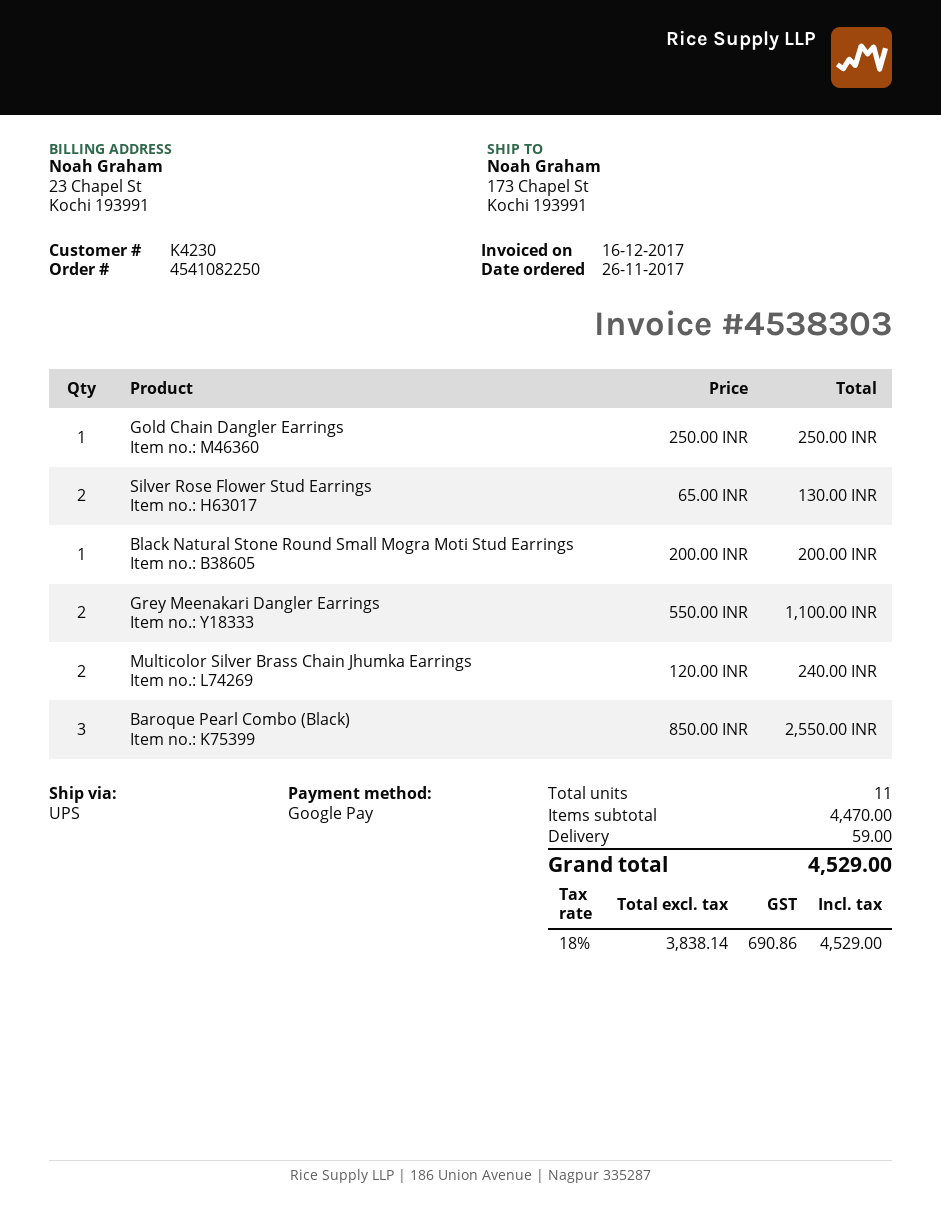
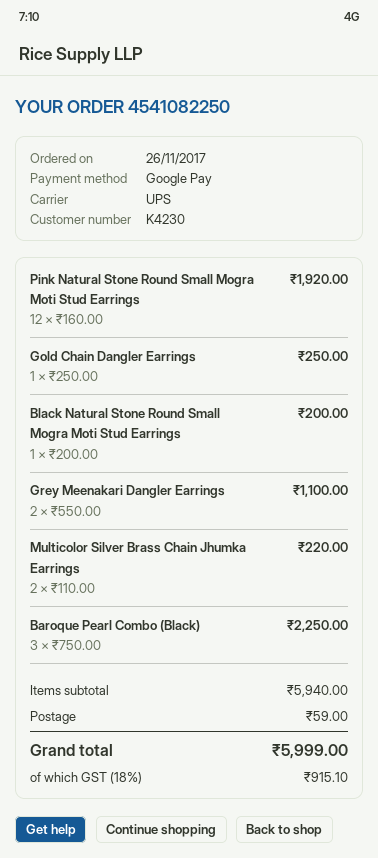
Silver Rose Flower Stud Earrings: 2 x 65.00 = 130.00 -> none
Multicolor Silver Brass Chain Jhumka Earrings: 2 x 120.00 = 240.00 -> 2 x 110.00 = 220.00
Baroque Pearl Combo (Black): 3 x 850.00 = 2550.00 -> 3 x 750.00 = 2250.00
Pink Natural Stone Round Small Mogra Moti Stud Earrings: none -> 12 x 160.00 = 1920.00
subtotal: 4470.00 -> 5940.00
tax: 18% = 690.86 -> 18% = 915.10
total: 4529.00 -> 5999.00

